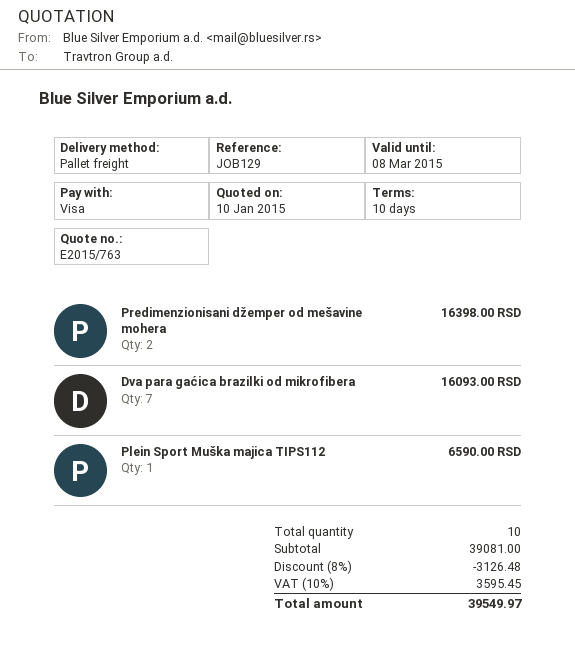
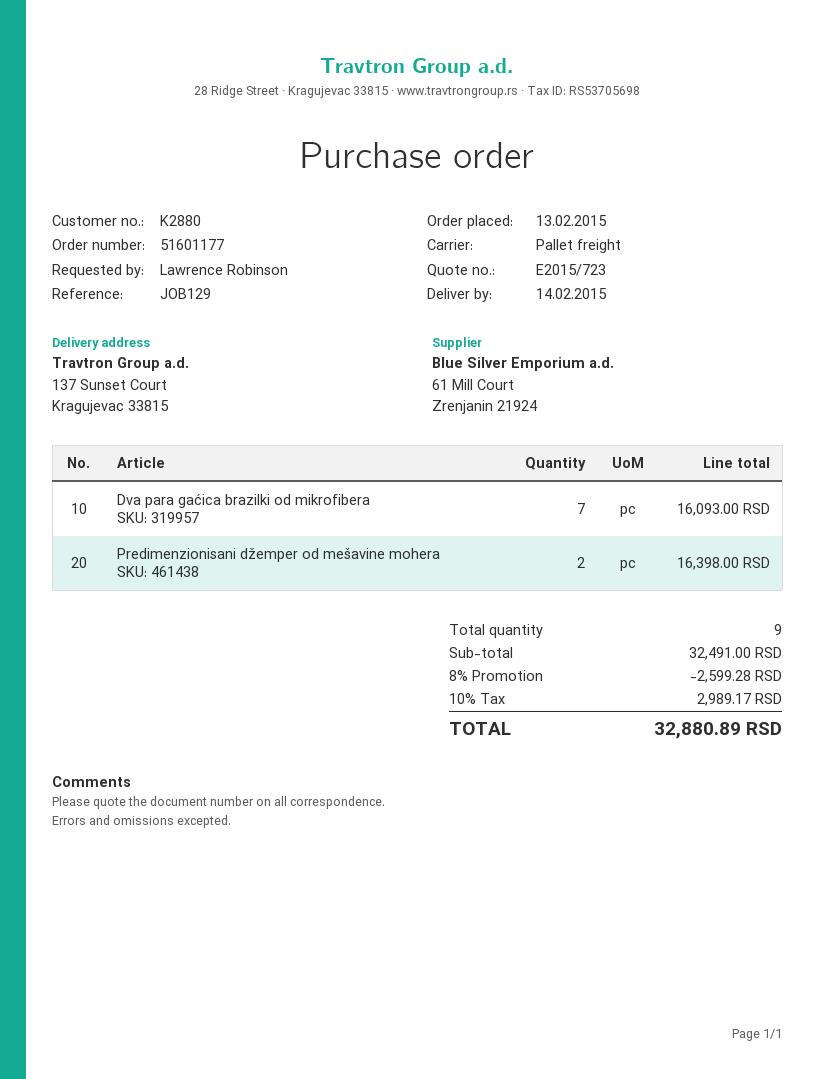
quote number: E2015/763 -> E2015/723
Plein Sport Muška majica TIPS112: 1 for 6590.00 -> none
total quantity: 10 -> 9
subtotal: 39081.00 -> 32491.00
discount: 8% = 3126.48 -> 8% = 2599.28
tax: 10% = 3595.45 -> 10% = 2989.17
total: 39549.97 -> 32880.89

